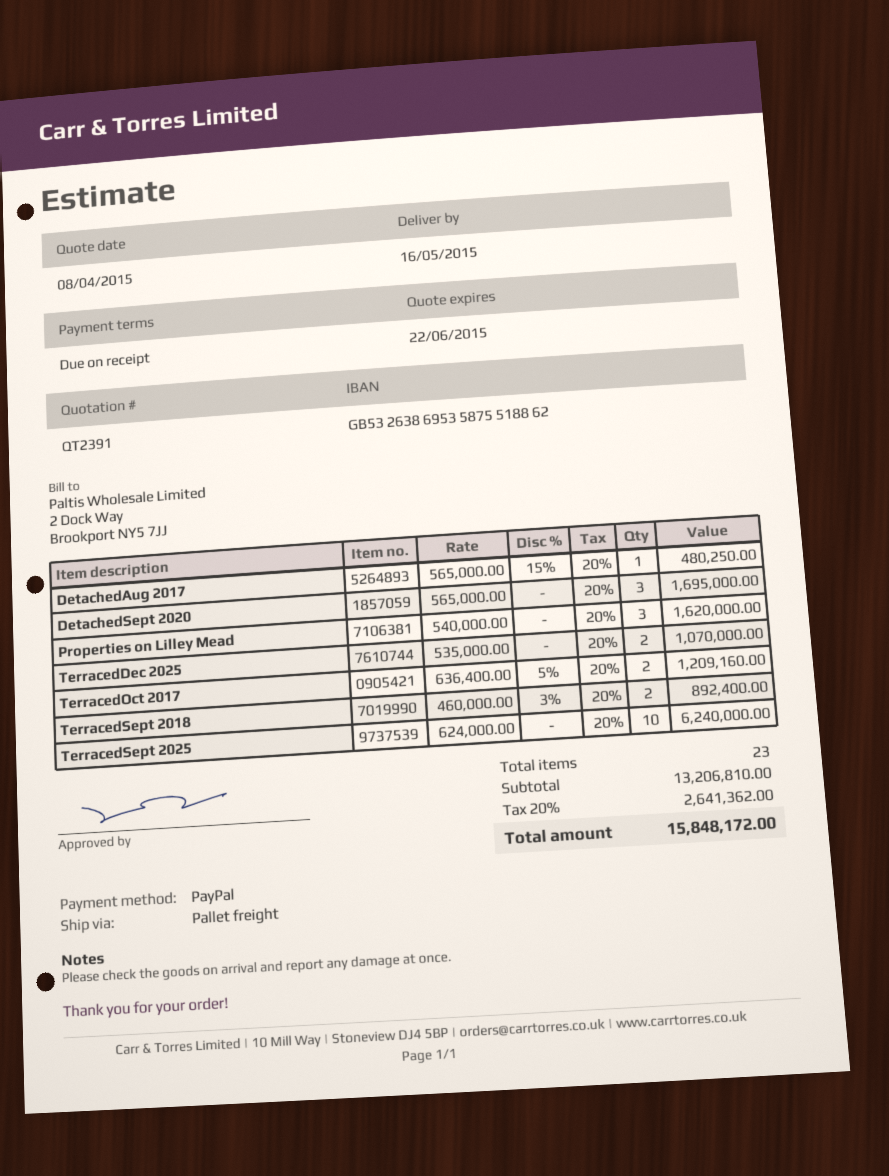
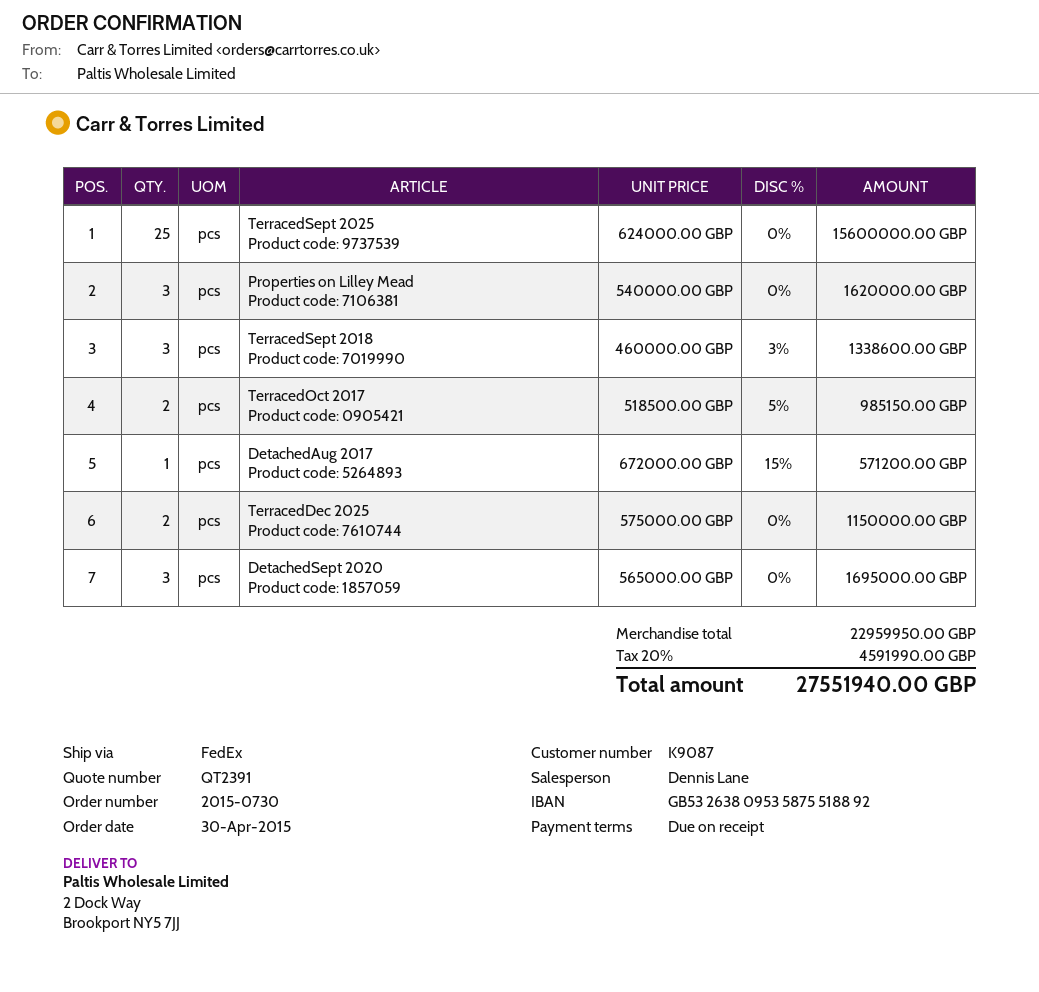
bank account: GB53263869535875518862 -> GB53263809535875518892
shipping method: pallet freight -> FedEx
DetachedAug 2017: 1 x 565000.00 - 15% = 480250.00 -> 1 x 672000.00 - 15% = 571200.00
TerracedDec 2025: 2 x 535000.00 = 1070000.00 -> 2 x 575000.00 = 1150000.00
TerracedOct 2017: 2 x 636400.00 - 5% = 1209160.00 -> 2 x 518500.00 - 5% = 985150.00
TerracedSept 2018: 2 x 460000.00 - 3% = 892400.00 -> 3 x 460000.00 - 3% = 1338600.00
TerracedSept 2025: 10 x 624000.00 = 6240000.00 -> 25 x 624000.00 = 15600000.00
subtotal: 13206810.00 -> 22959950.00
tax: 20% = 2641362.00 -> 20% = 4591990.00
total: 15848172.00 -> 27551940.00

